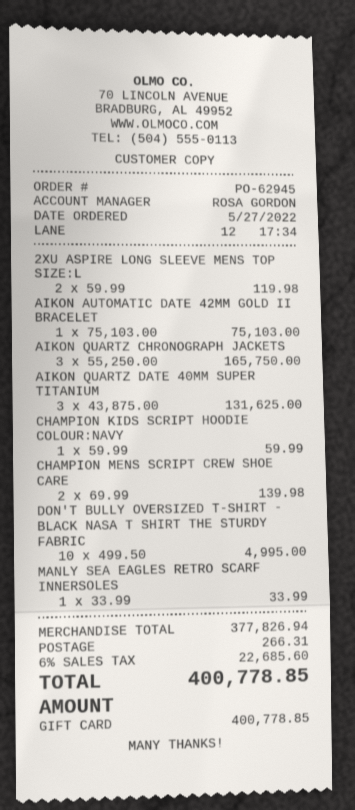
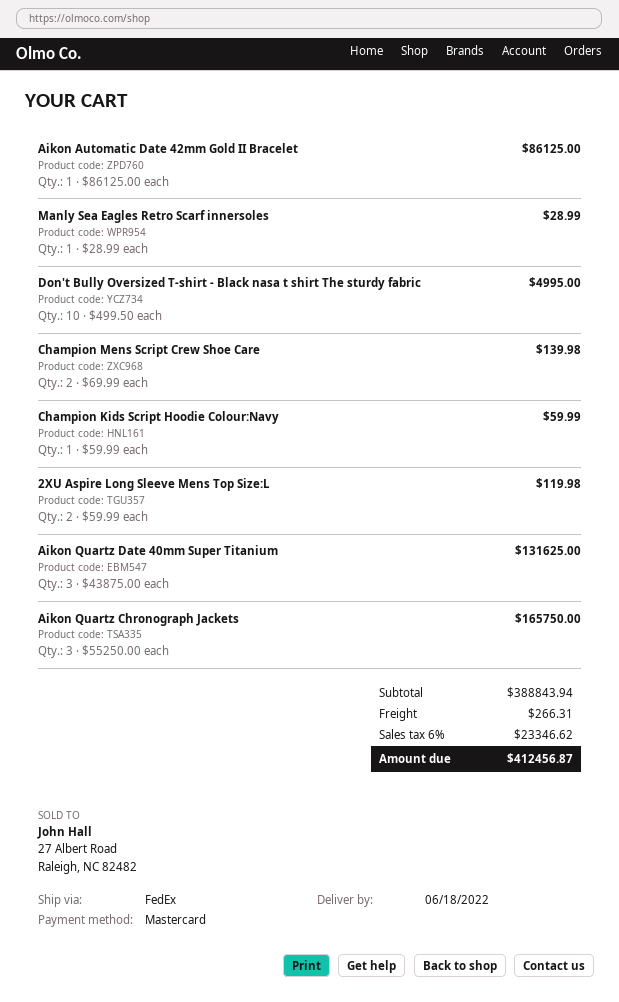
payment method: gift card -> Mastercard
AIKON AUTOMATIC DATE 42MM GOLD II BRACELET: 1 x 75103.00 = 75103.00 -> 1 x 86125.00 = 86125.00
MANLY SEA EAGLES RETRO SCARF INNERSOLES: 1 x 33.99 = 33.99 -> 1 x 28.99 = 28.99
subtotal: 377826.94 -> 388843.94
tax: 6% = 22685.60 -> 6% = 23346.62
total: 400778.85 -> 412456.87

